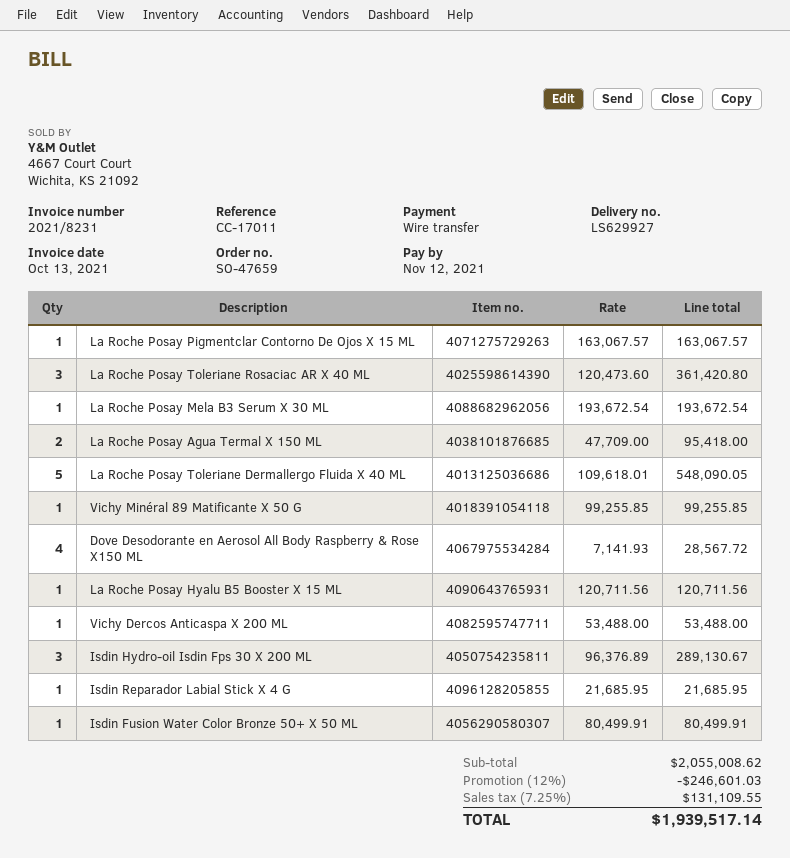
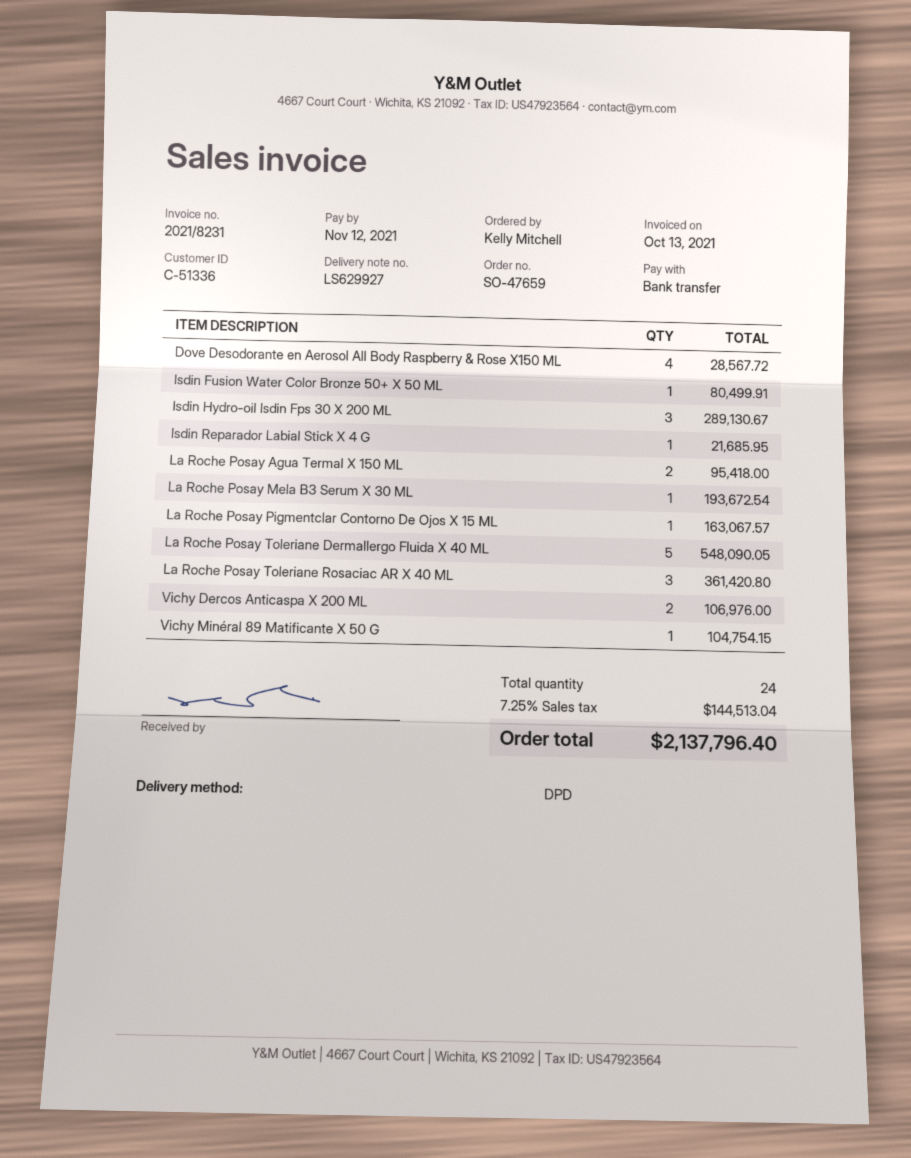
Vichy Minéral 89 Matificante X 50 G: 1 for 99255.85 -> 1 for 104754.15
La Roche Posay Hyalu B5 Booster X 15 ML: 1 for 120711.56 -> none
Vichy Dercos Anticaspa X 200 ML: 1 for 53488.00 -> 2 for 106976.00
discount: 12% = 246601.03 -> none
tax: 7.25% = 131109.55 -> 7.25% = 144513.04
total: 1939517.14 -> 2137796.40

